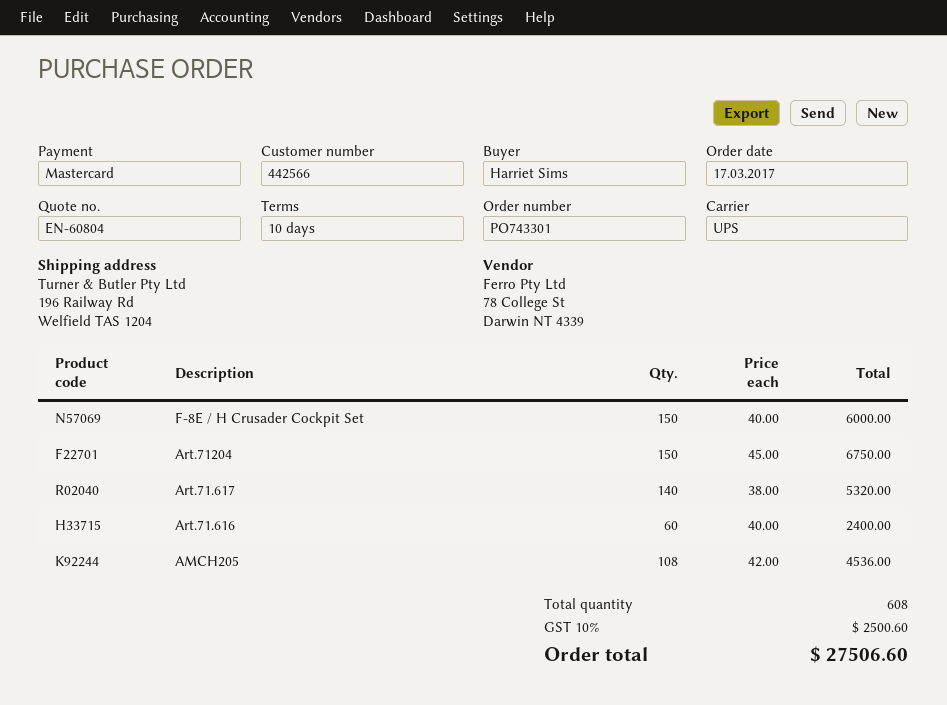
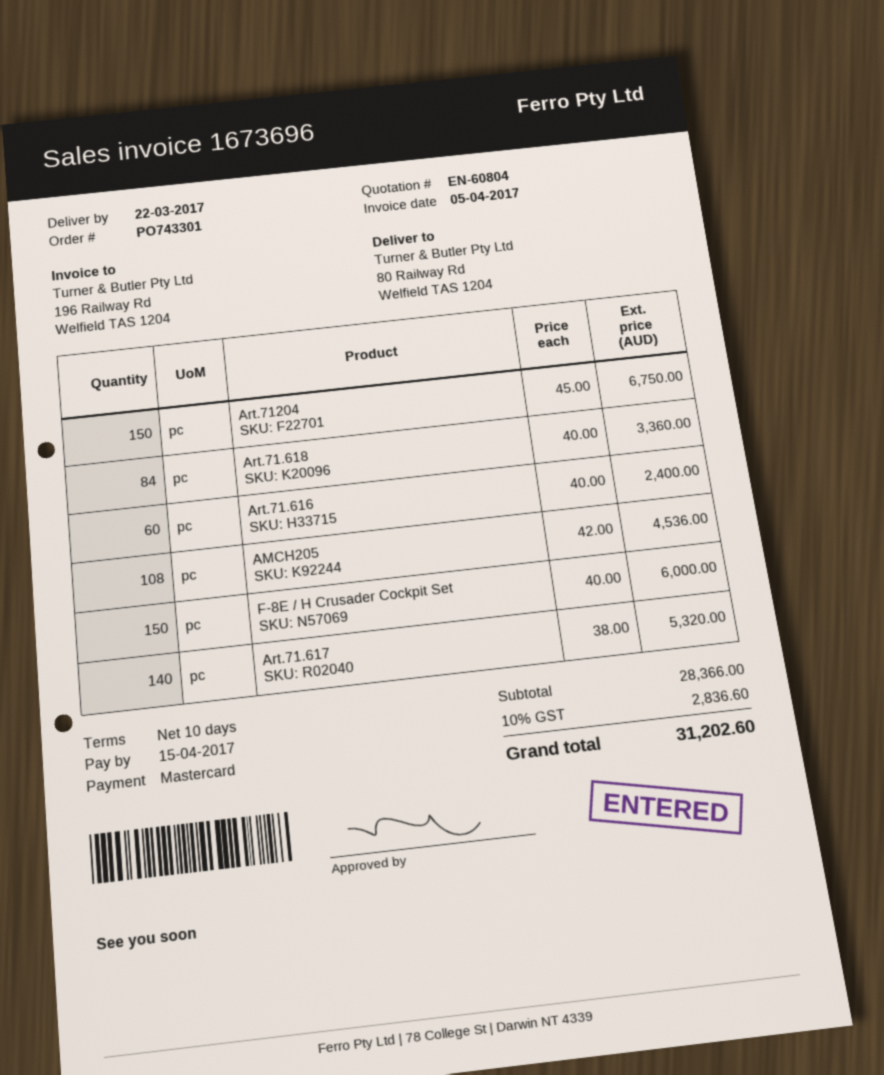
ship to: 196 Railway Rd, Welfield TAS 1204 -> 80 Railway Rd, Welfield TAS 1204
Art.71.618: none -> 84 x 40.00 = 3360.00
tax: 10% = 2500.60 -> 10% = 2836.60
total: 27506.60 -> 31202.60

